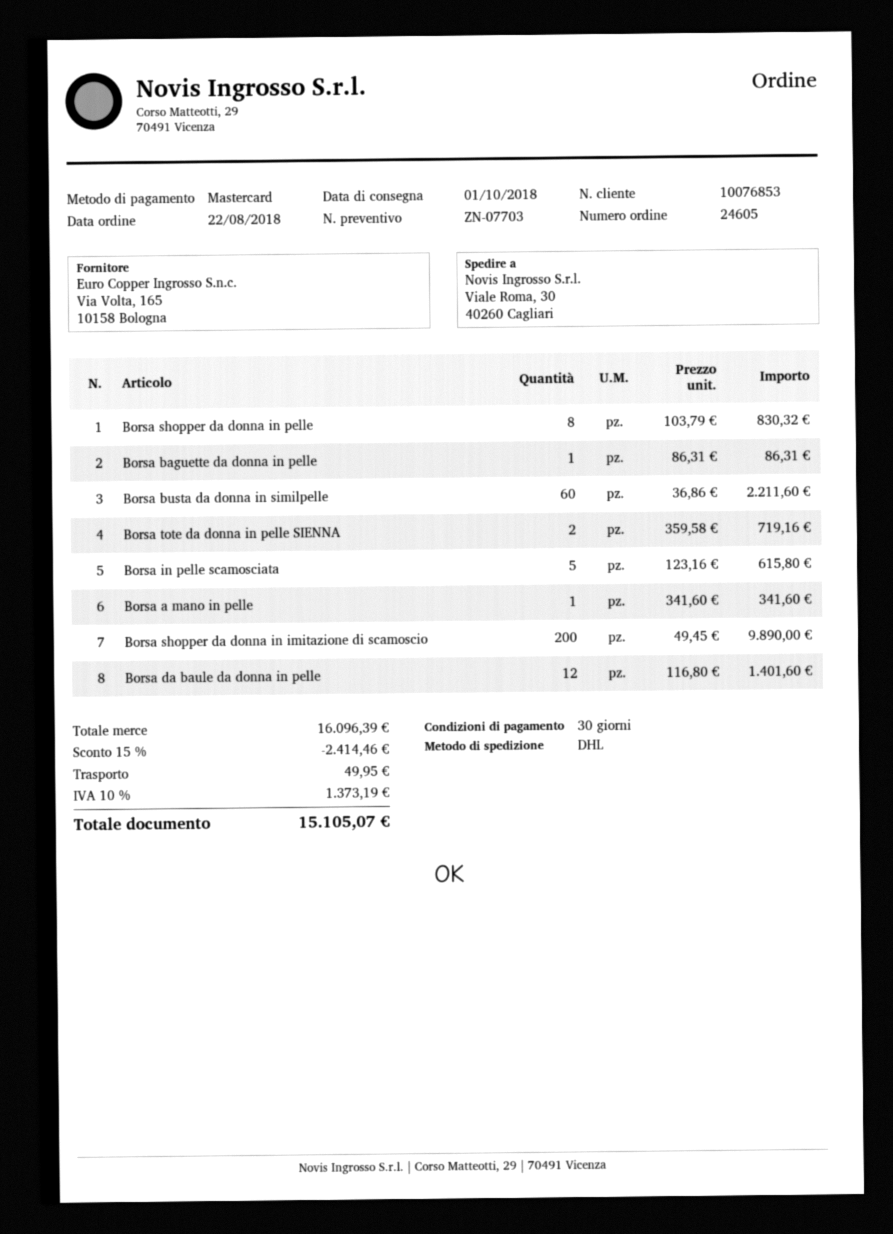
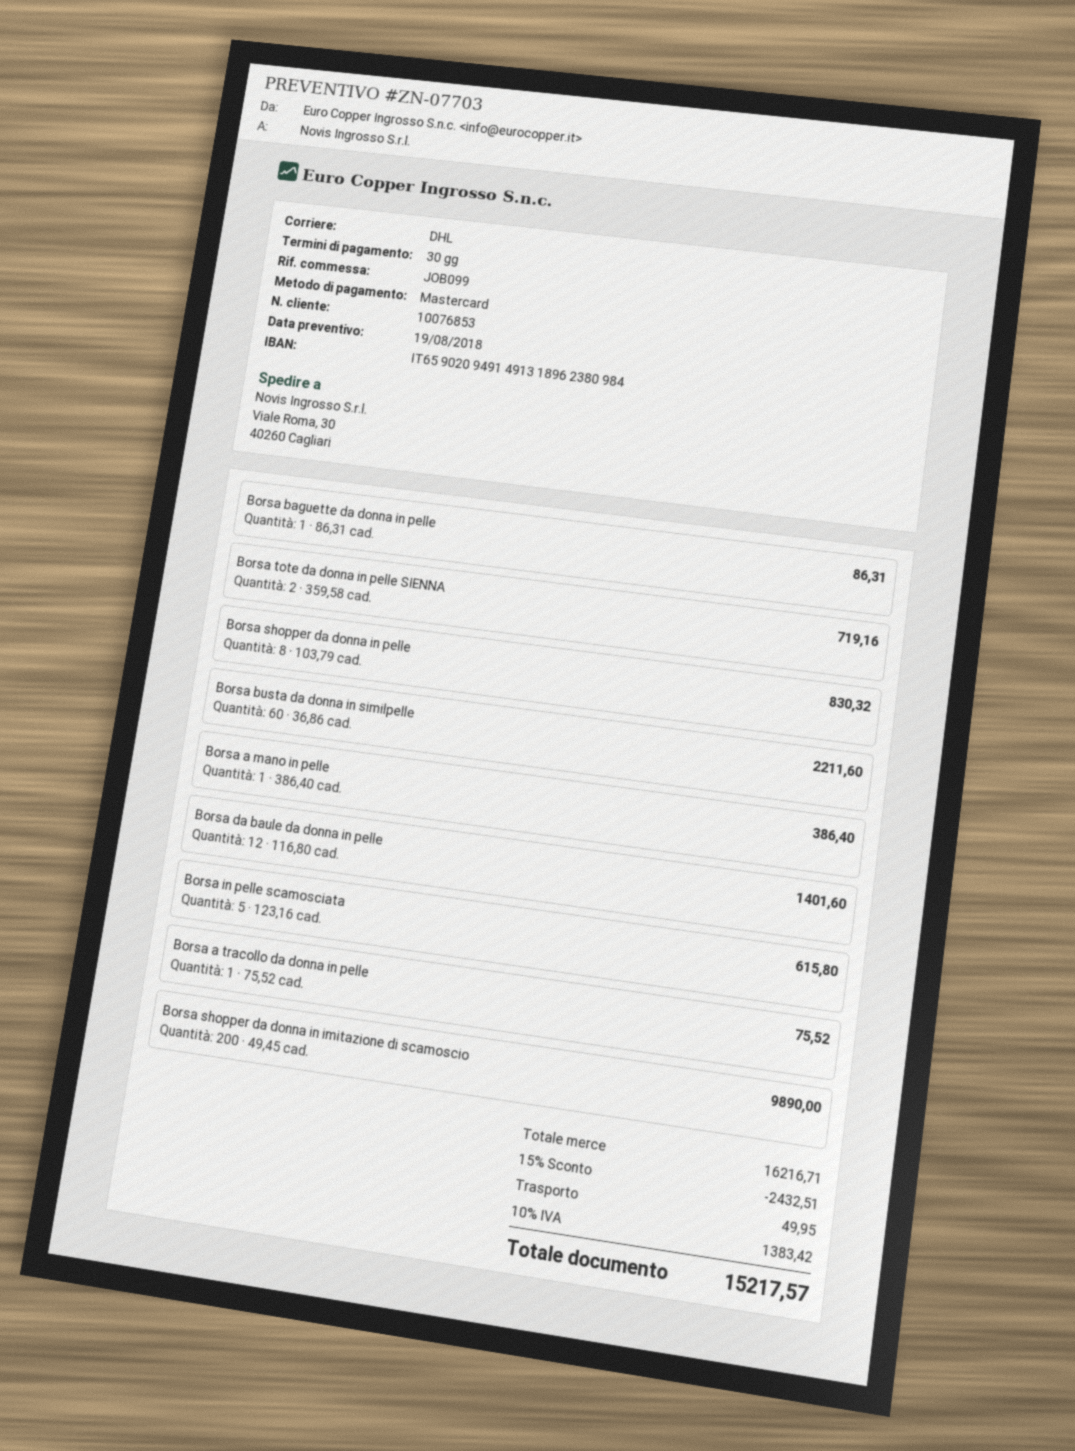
Borsa a mano in pelle: 1 x 341.60 = 341.60 -> 1 x 386.40 = 386.40
Borsa a tracollo da donna in pelle: none -> 1 x 75.52 = 75.52
subtotal: 16096.39 -> 16216.71
discount: 15% = 2414.46 -> 15% = 2432.51
tax: 10% = 1373.19 -> 10% = 1383.42
total: 15105.07 -> 15217.57

